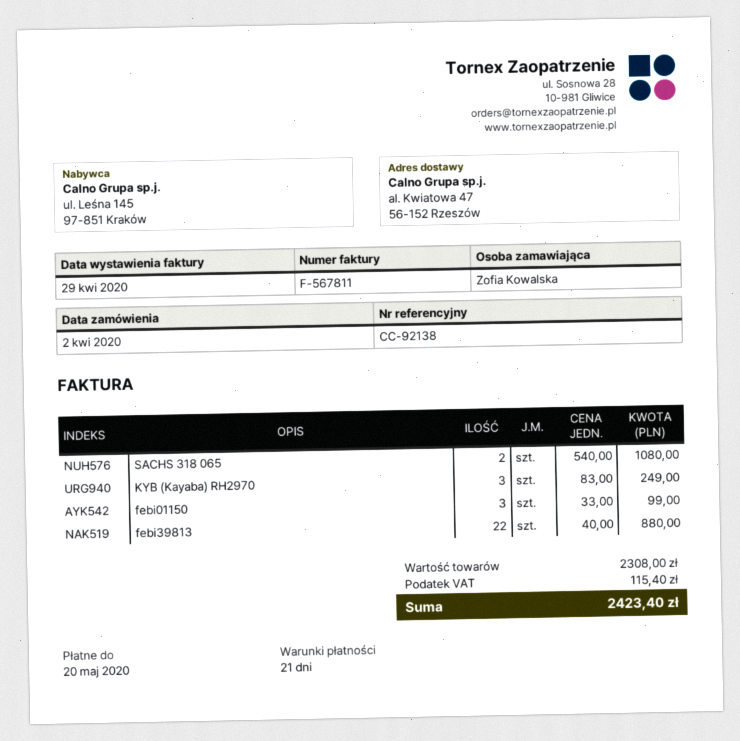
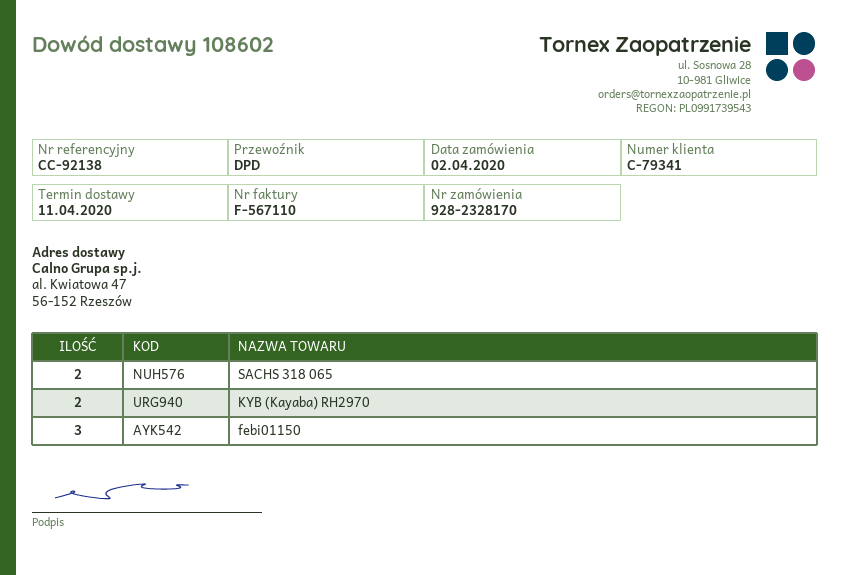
invoice number: F-567811 -> F-567110
KYB (Kayaba) RH2970: 3 -> 2
febi39813: 22 -> none

